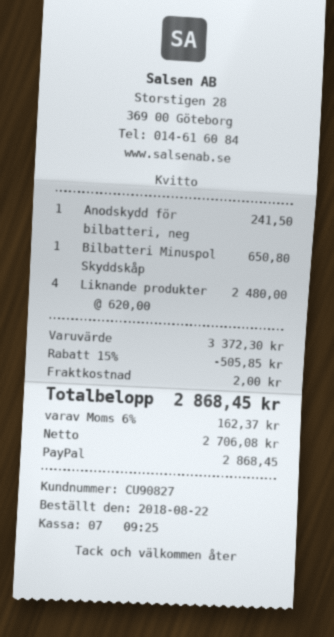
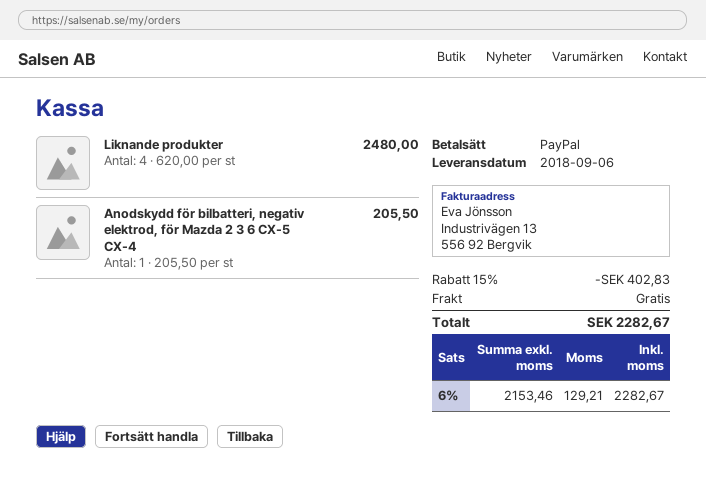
Anodskydd för bilbatteri, neg: 1 x 241.50 = 241.50 -> 1 x 205.50 = 205.50
Bilbatteri Minuspol Skyddskåp: 1 x 650.80 = 650.80 -> none
discount: 15% = 505.85 -> 15% = 402.83
shipping: 2.00 -> 0.00
net: 2706.08 -> 2153.46
tax: 6% = 162.37 -> 6% = 129.21
total: 2868.45 -> 2282.67

